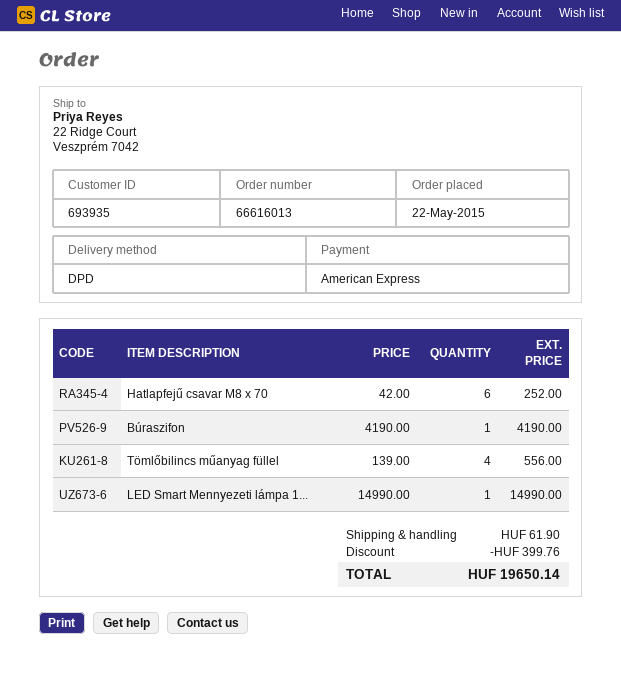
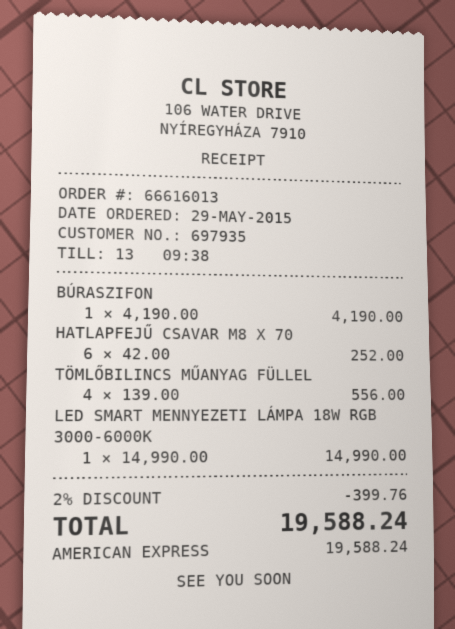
order date: 2015-05-22 -> 2015-05-29
customer number: 693935 -> 697935
shipping: 61.90 -> none
total: 19650.14 -> 19588.24

